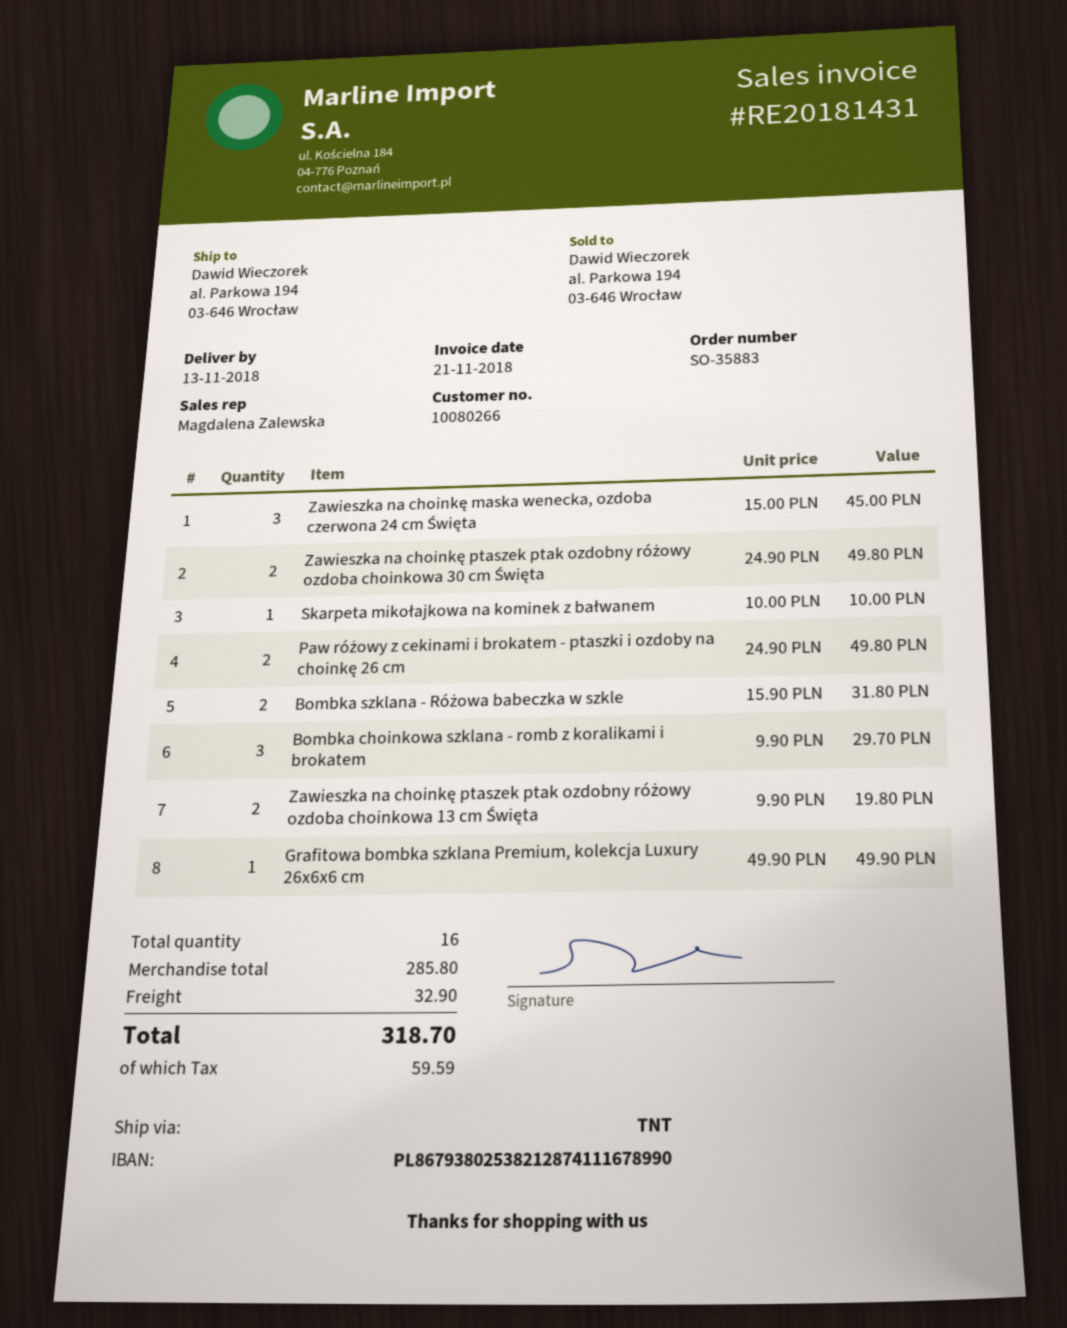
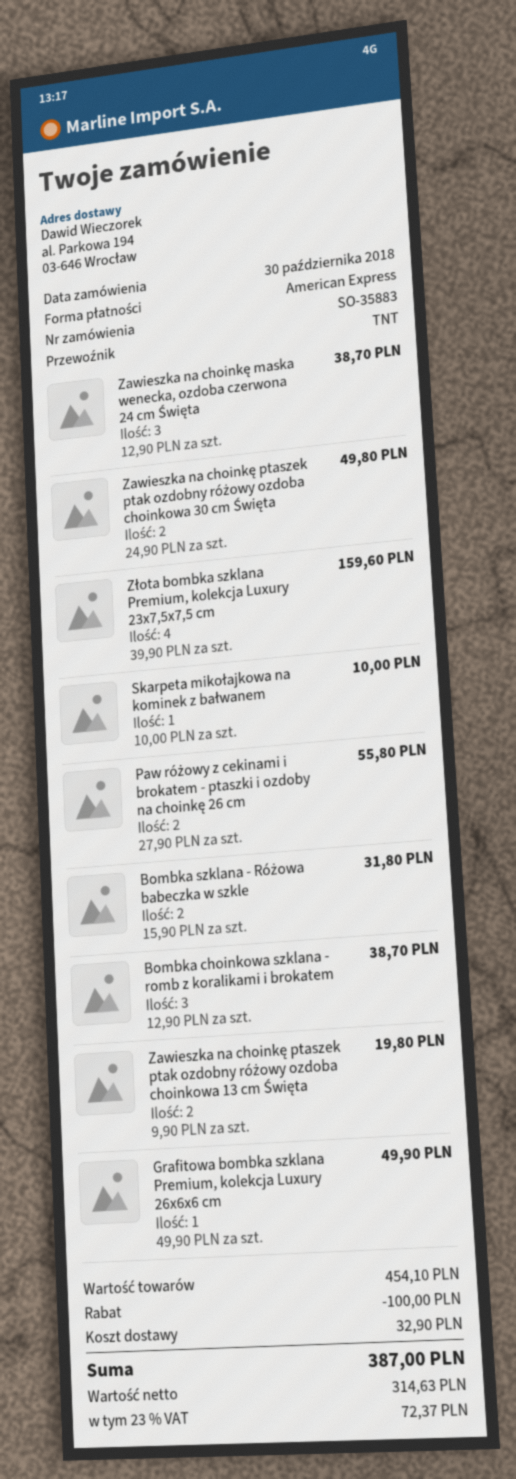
Zawieszka na choinkę maska wenecka, ozdoba czerwona 24 cm Święta: 3 x 15.00 = 45.00 -> 3 x 12.90 = 38.70
Paw różowy z cekinami i brokatem - ptaszki i ozdoby na choinkę 26 cm: 2 x 24.90 = 49.80 -> 2 x 27.90 = 55.80
Bombka choinkowa szklana - romb z koralikami i brokatem: 3 x 9.90 = 29.70 -> 3 x 12.90 = 38.70
Złota bombka szklana Premium, kolekcja Luxury 23x7,5x7,5 cm: none -> 4 x 39.90 = 159.60
subtotal: 285.80 -> 454.10
discount: none -> 100.00
tax: 59.59 -> 72.37
total: 318.70 -> 387.00

